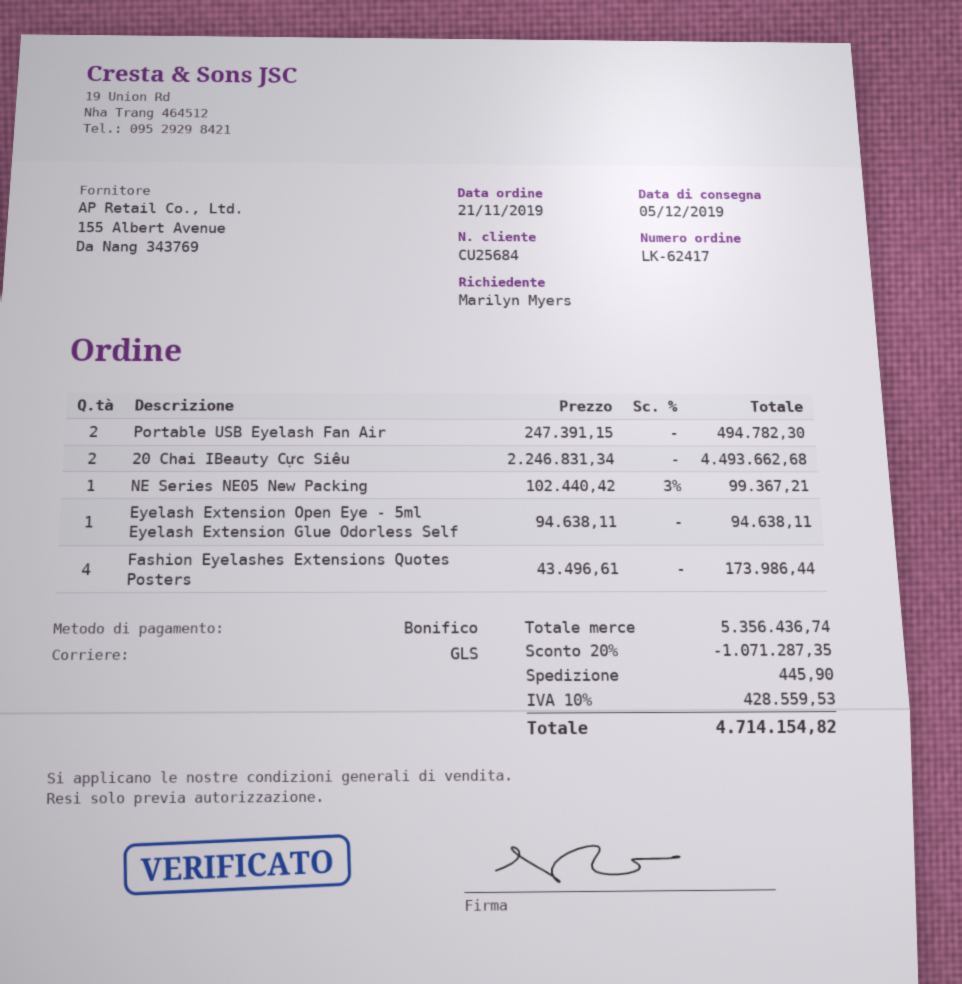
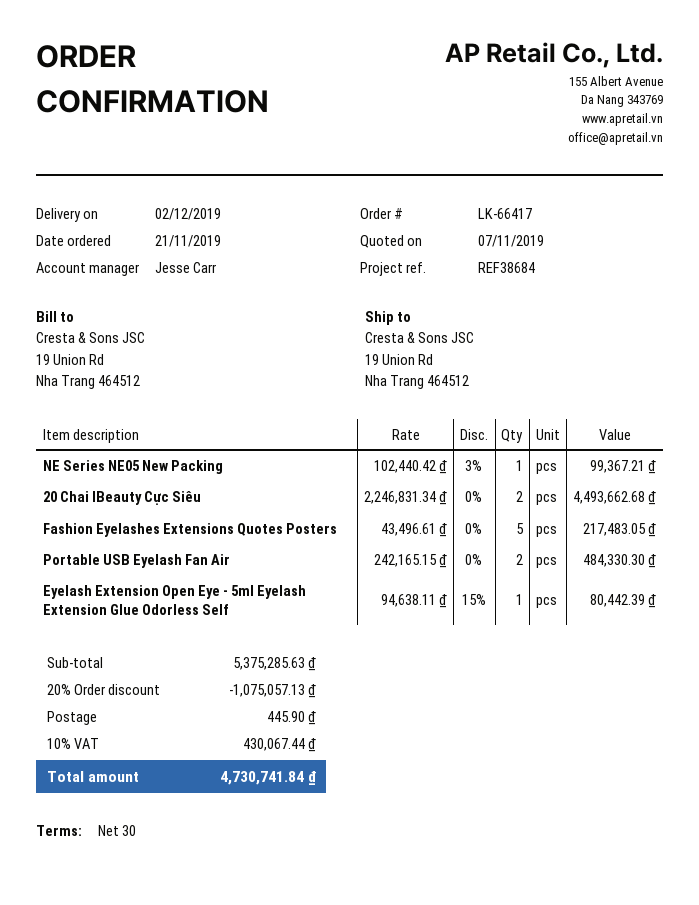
order number: LK-62417 -> LK-66417
delivery date: 2019-12-05 -> 2019-12-02
Portable USB Eyelash Fan Air: 2 x 247391.15 = 494782.30 -> 2 x 242165.15 = 484330.30
Eyelash Extension Open Eye - 5ml Eyelash Extension Glue Odorless Self: 1 x 94638.11 = 94638.11 -> 1 x 94638.11 - 15% = 80442.39
Fashion Eyelashes Extensions Quotes Posters: 4 x 43496.61 = 173986.44 -> 5 x 43496.61 = 217483.05
subtotal: 5356436.74 -> 5375285.63
discount: 20% = 1071287.35 -> 20% = 1075057.13
tax: 10% = 428559.53 -> 10% = 430067.44
total: 4714154.82 -> 4730741.84

